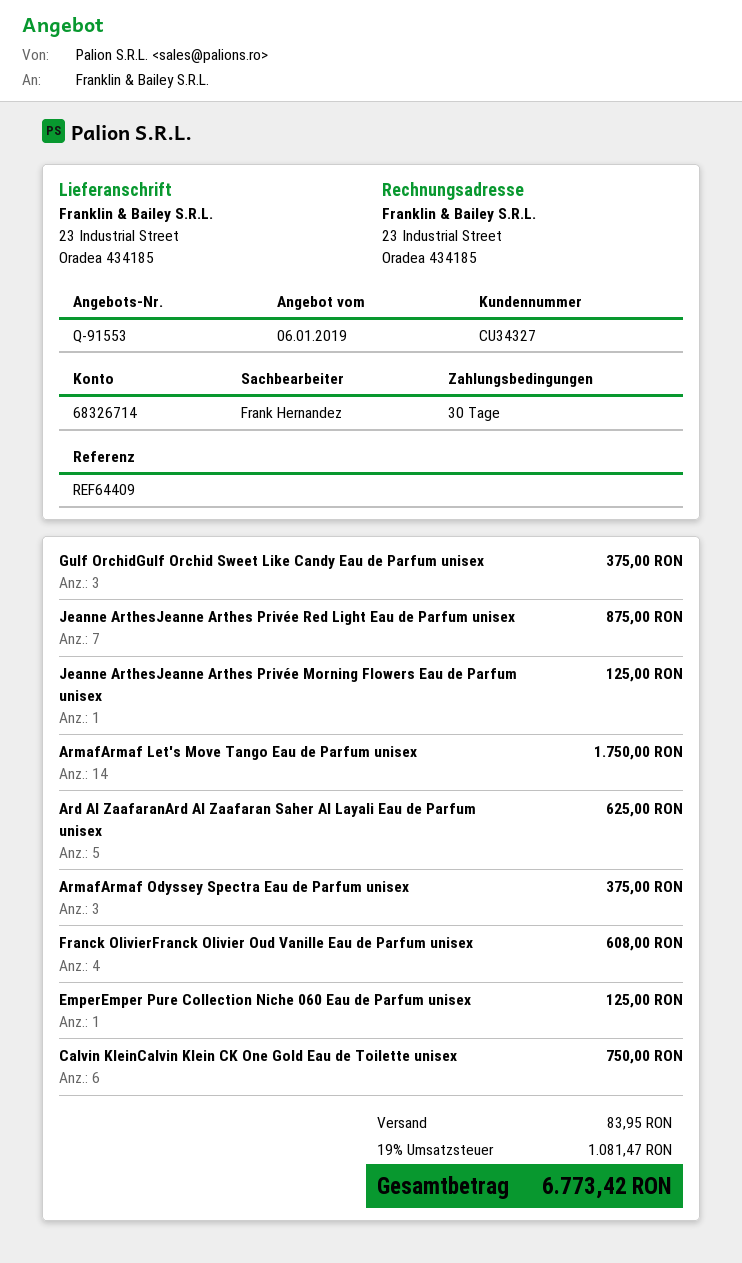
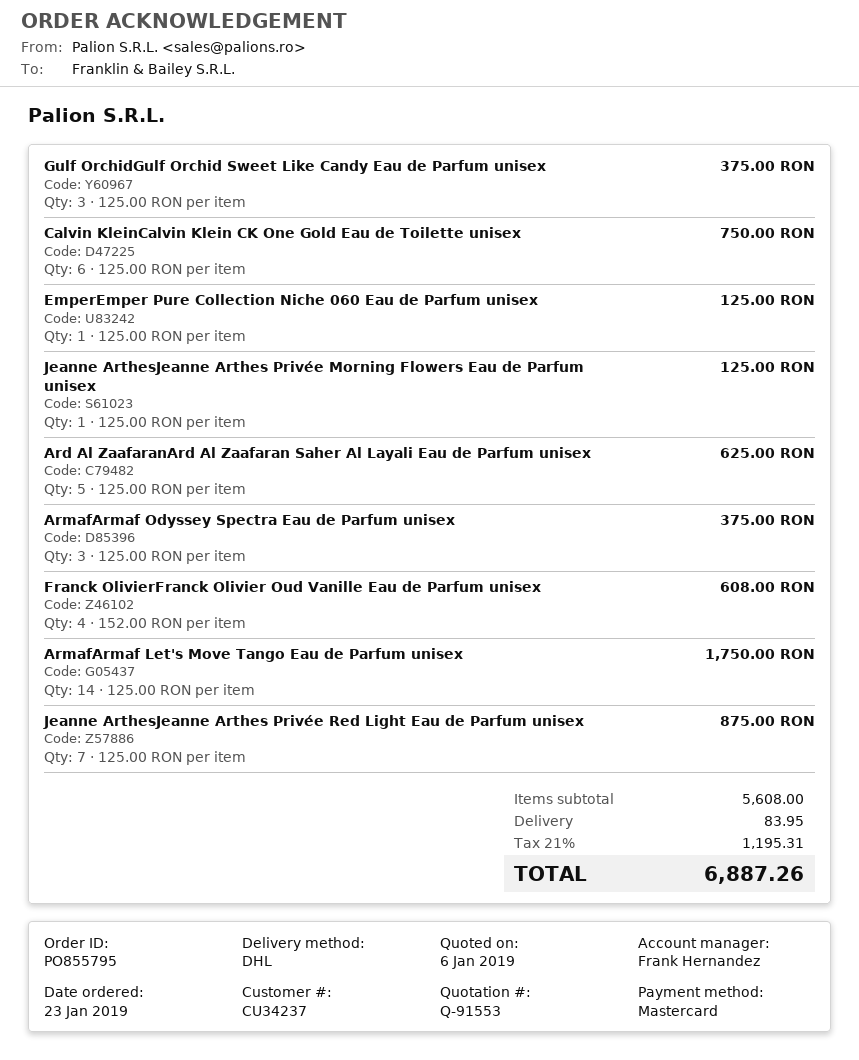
customer number: CU34327 -> CU34237
tax: 19% = 1081.47 -> 21% = 1195.31
total: 6773.42 -> 6887.26

